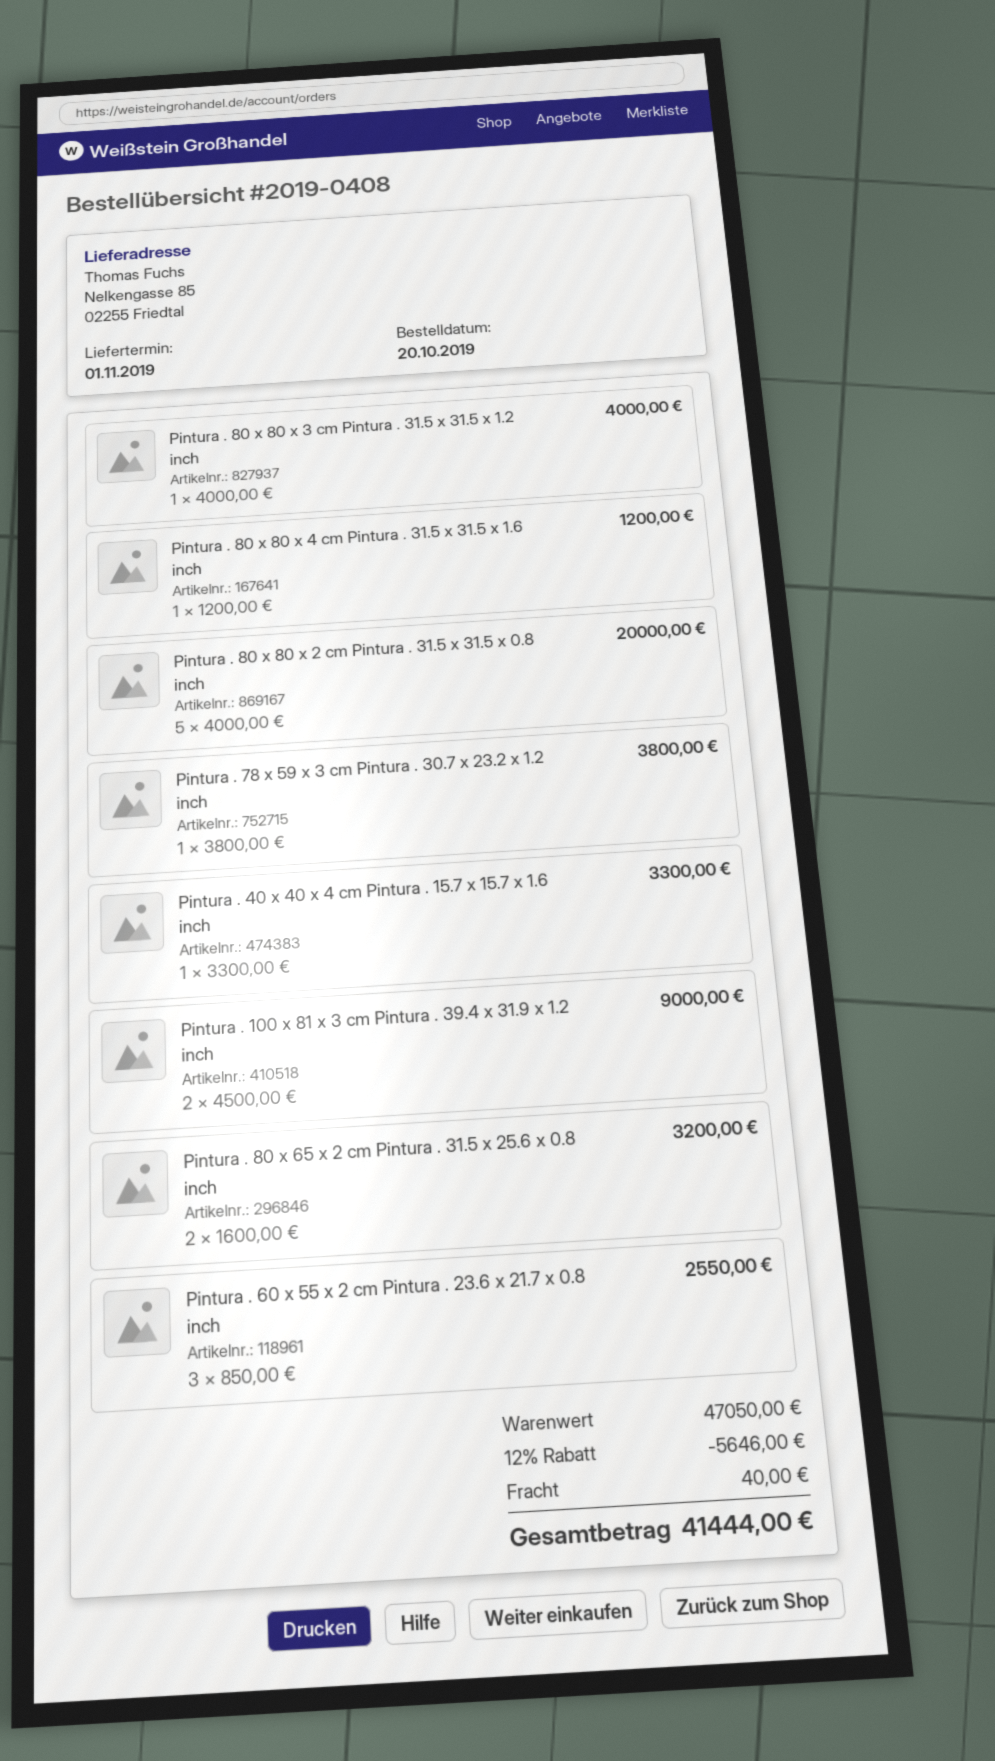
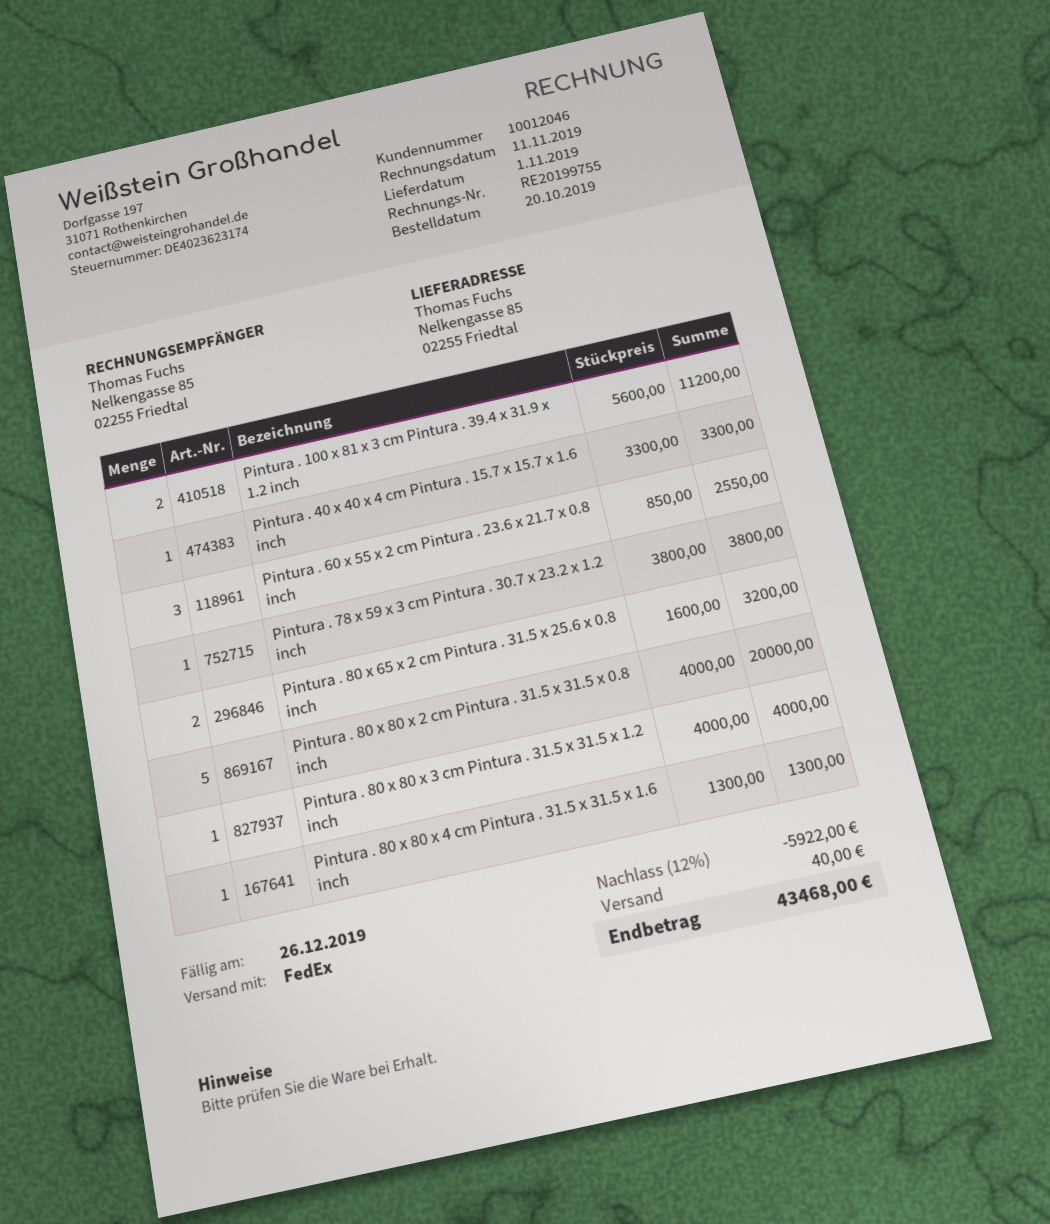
Pintura . 80 x 80 x 4 cm Pintura . 31.5 x 31.5 x 1.6 inch: 1 x 1200.00 = 1200.00 -> 1 x 1300.00 = 1300.00
Pintura . 100 x 81 x 3 cm Pintura . 39.4 x 31.9 x 1.2 inch: 2 x 4500.00 = 9000.00 -> 2 x 5600.00 = 11200.00
discount: 12% = 5646.00 -> 12% = 5922.00
total: 41444.00 -> 43468.00

